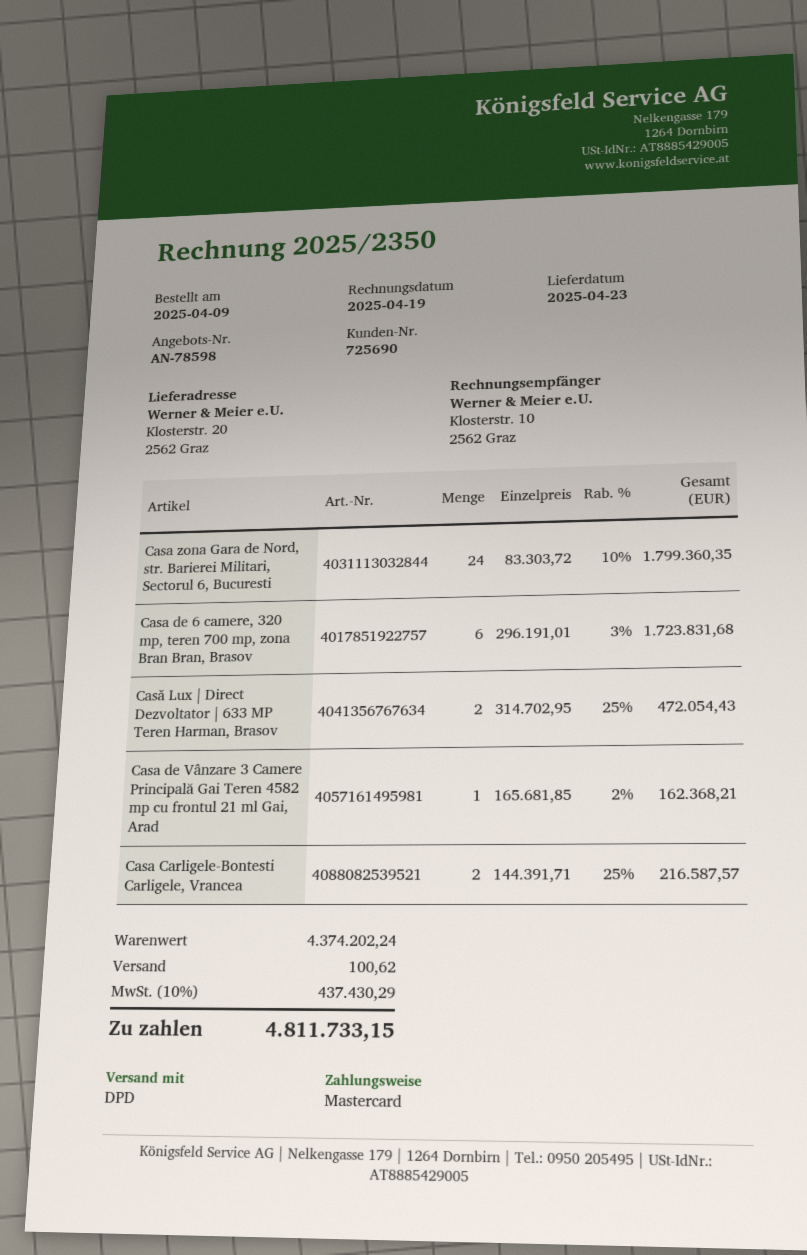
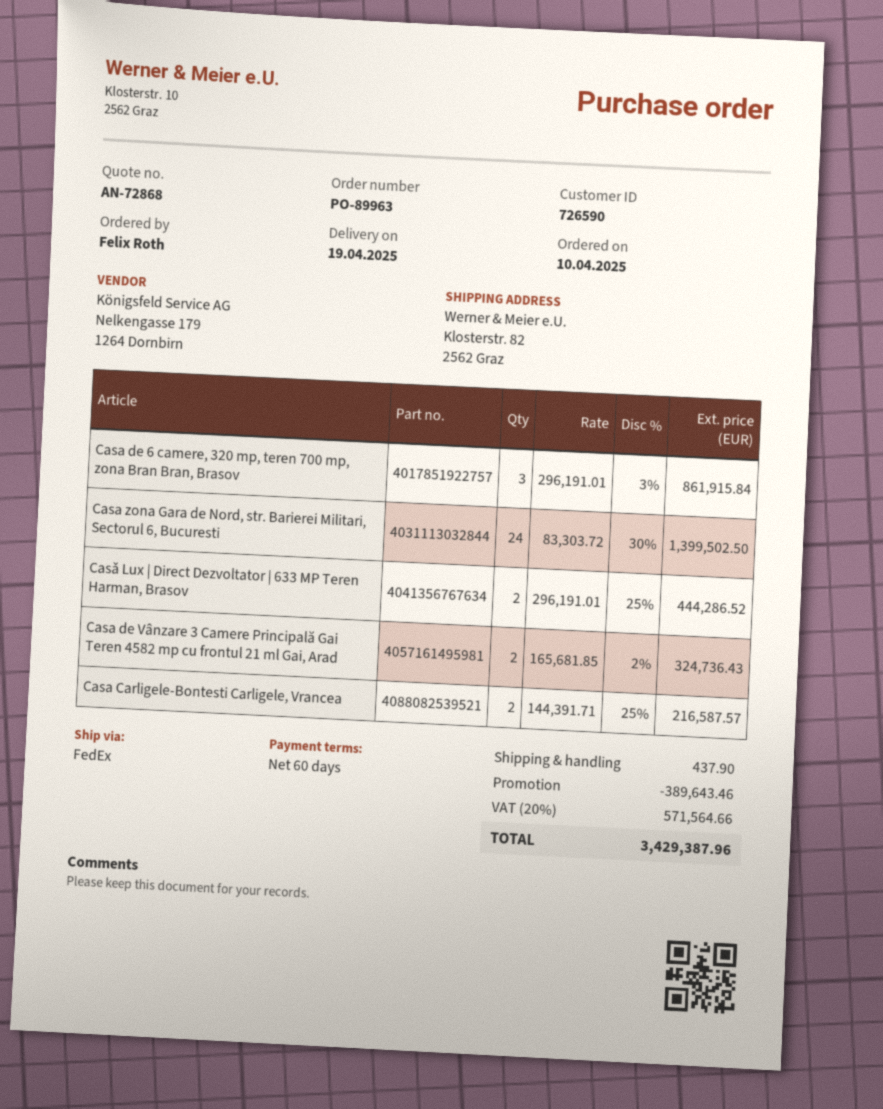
quote number: AN-78598 -> AN-72868
order date: 2025-04-09 -> 2025-04-10
delivery date: 2025-04-23 -> 2025-04-19
customer number: 725690 -> 726590
shipping method: DPD -> FedEx
ship to: Klosterstr. 20, 2562 Graz -> Klosterstr. 82, 2562 Graz
Casa zona Gara de Nord, str. Barierei Militari, Sectorul 6, Bucuresti: 24 x 83303.72 - 10% = 1799360.35 -> 24 x 83303.72 - 30% = 1399502.50
Casa de 6 camere, 320 mp, teren 700 mp, zona Bran Bran, Brasov: 6 x 296191.01 - 3% = 1723831.68 -> 3 x 296191.01 - 3% = 861915.84
Casǎ Lux | Direct Dezvoltator | 633 MP Teren Harman, Brasov: 2 x 314702.95 - 25% = 472054.43 -> 2 x 296191.01 - 25% = 444286.52
Casa de Vânzare 3 Camere Principală Gai Teren 4582 mp cu frontul 21 ml Gai, Arad: 1 x 165681.85 - 2% = 162368.21 -> 2 x 165681.85 - 2% = 324736.43
discount: none -> 389643.46
shipping: 100.62 -> 437.90
tax: 10% = 437430.29 -> 20% = 571564.66
total: 4811733.15 -> 3429387.96

